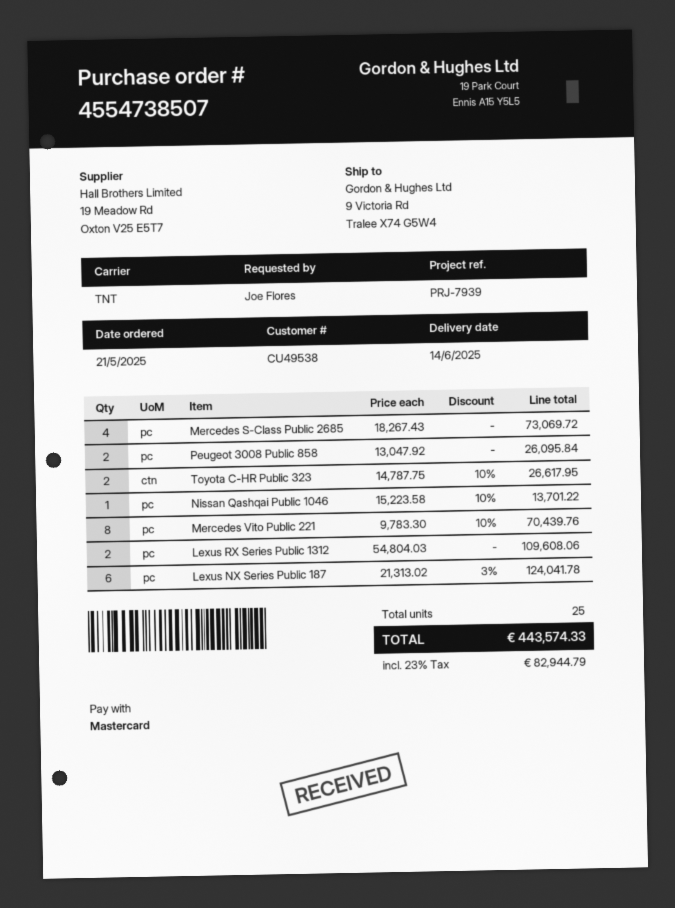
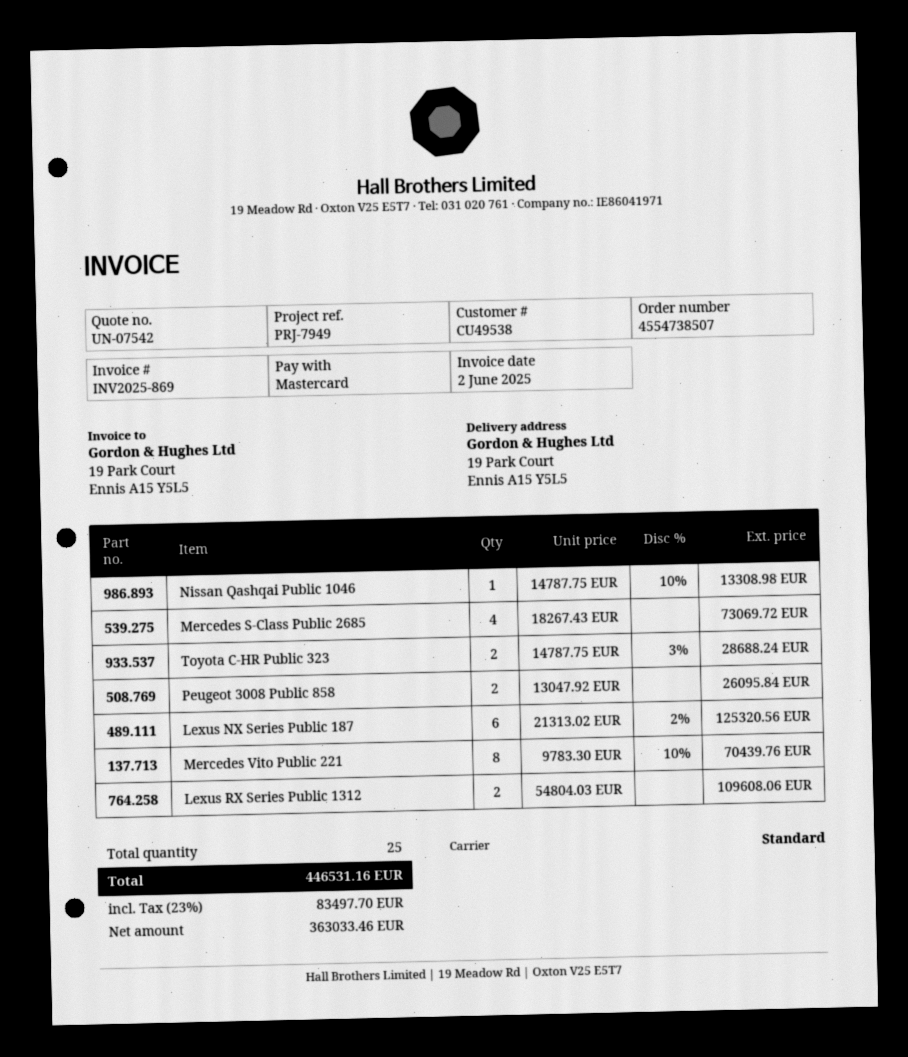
reference: PRJ-7939 -> PRJ-7949
shipping method: TNT -> standard
ship to: 9 Victoria Rd, Tralee X74 G5W4 -> 19 Park Court, Ennis A15 Y5L5
Toyota C-HR Public 323: 2 x 14787.75 - 10% = 26617.95 -> 2 x 14787.75 - 3% = 28688.24
Nissan Qashqai Public 1046: 1 x 15223.58 - 10% = 13701.22 -> 1 x 14787.75 - 10% = 13308.98
Lexus NX Series Public 187: 6 x 21313.02 - 3% = 124041.78 -> 6 x 21313.02 - 2% = 125320.56
tax: 23% = 82944.79 -> 23% = 83497.70
total: 443574.33 -> 446531.16

